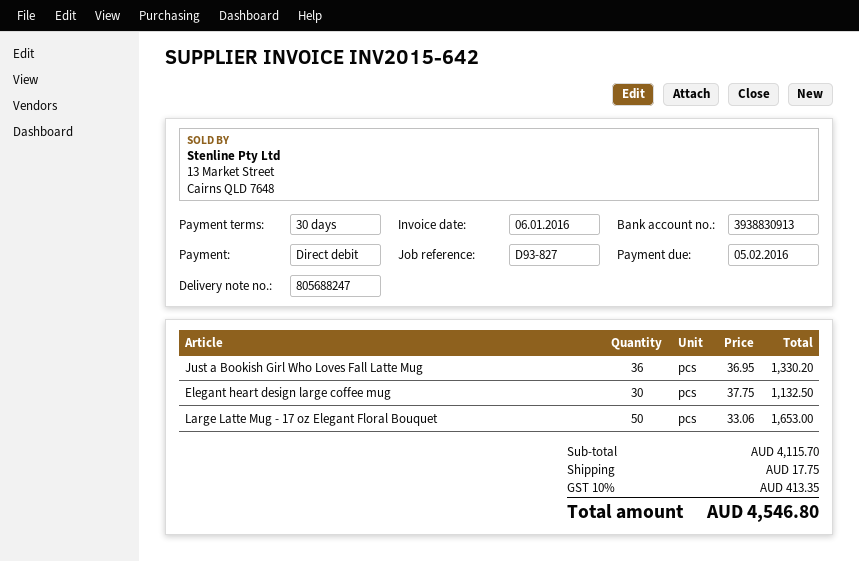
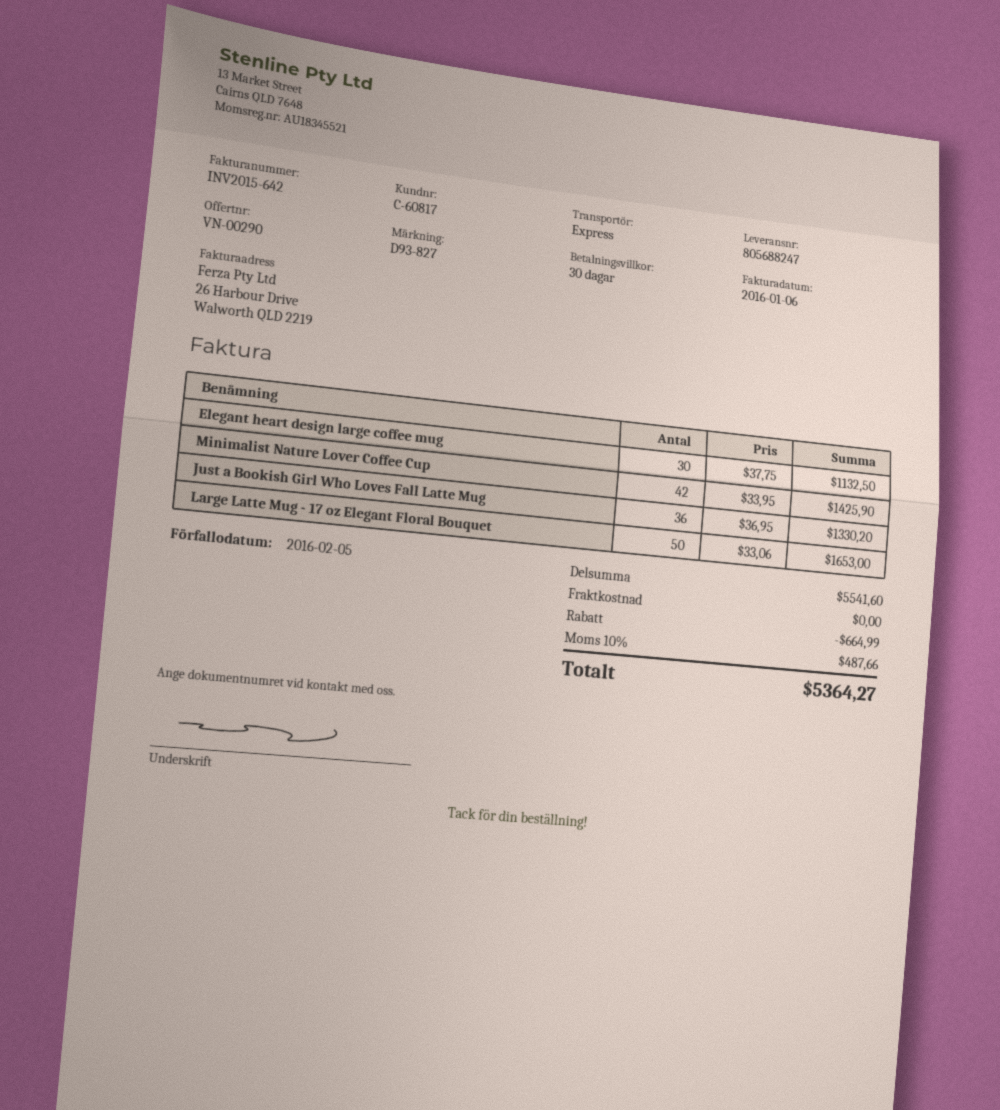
Minimalist Nature Lover Coffee Cup: none -> 42 x 33.95 = 1425.90
subtotal: 4115.70 -> 5541.60
discount: none -> 664.99
shipping: 17.75 -> 0.00
tax: 10% = 413.35 -> 10% = 487.66
total: 4546.80 -> 5364.27

